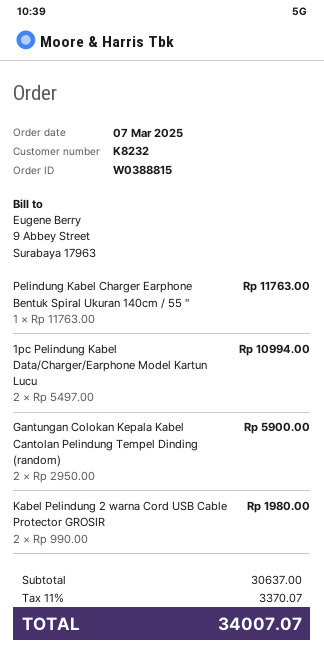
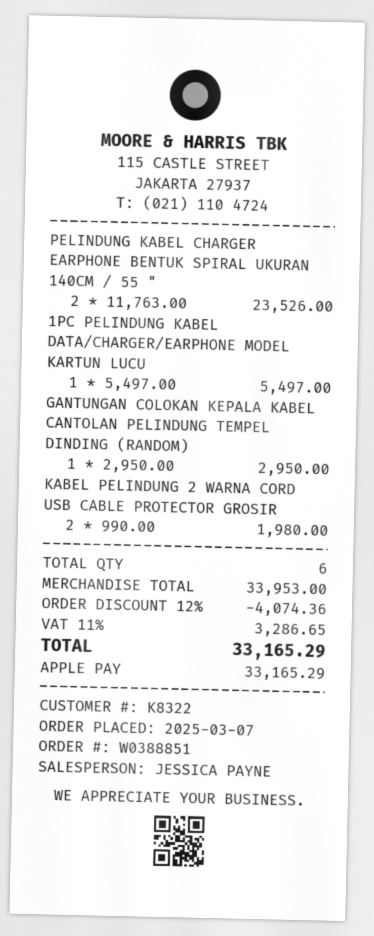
order number: W0388815 -> W0388851
customer number: K8232 -> K8322
Pelindung Kabel Charger Earphone Bentuk Spiral Ukuran 140cm / 55 ": 1 x 11763.00 = 11763.00 -> 2 x 11763.00 = 23526.00
1pc Pelindung Kabel Data/Charger/Earphone Model Kartun Lucu: 2 x 5497.00 = 10994.00 -> 1 x 5497.00 = 5497.00
Gantungan Colokan Kepala Kabel Cantolan Pelindung Tempel Dinding (random): 2 x 2950.00 = 5900.00 -> 1 x 2950.00 = 2950.00
subtotal: 30637.00 -> 33953.00
discount: none -> 12% = 4074.36
tax: 11% = 3370.07 -> 11% = 3286.65
total: 34007.07 -> 33165.29

